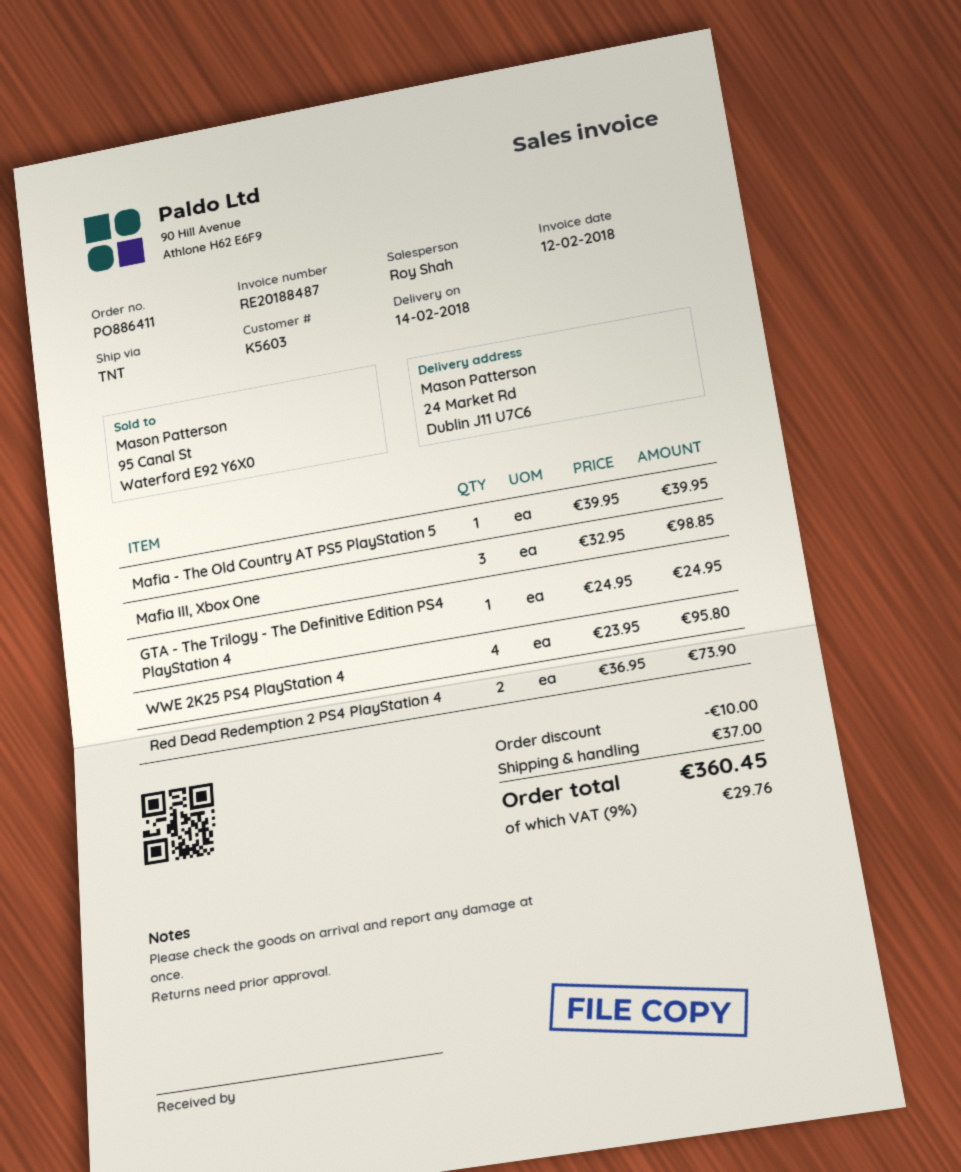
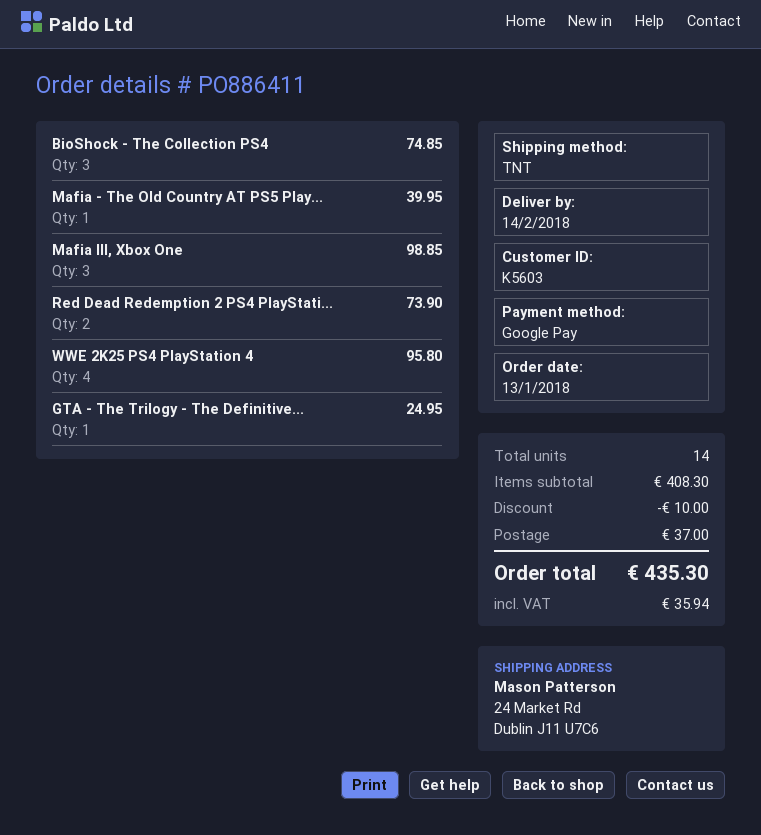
BioShock - The Collection PS4: none -> 3 for 74.85
tax: 29.76 -> 35.94
total: 360.45 -> 435.30

